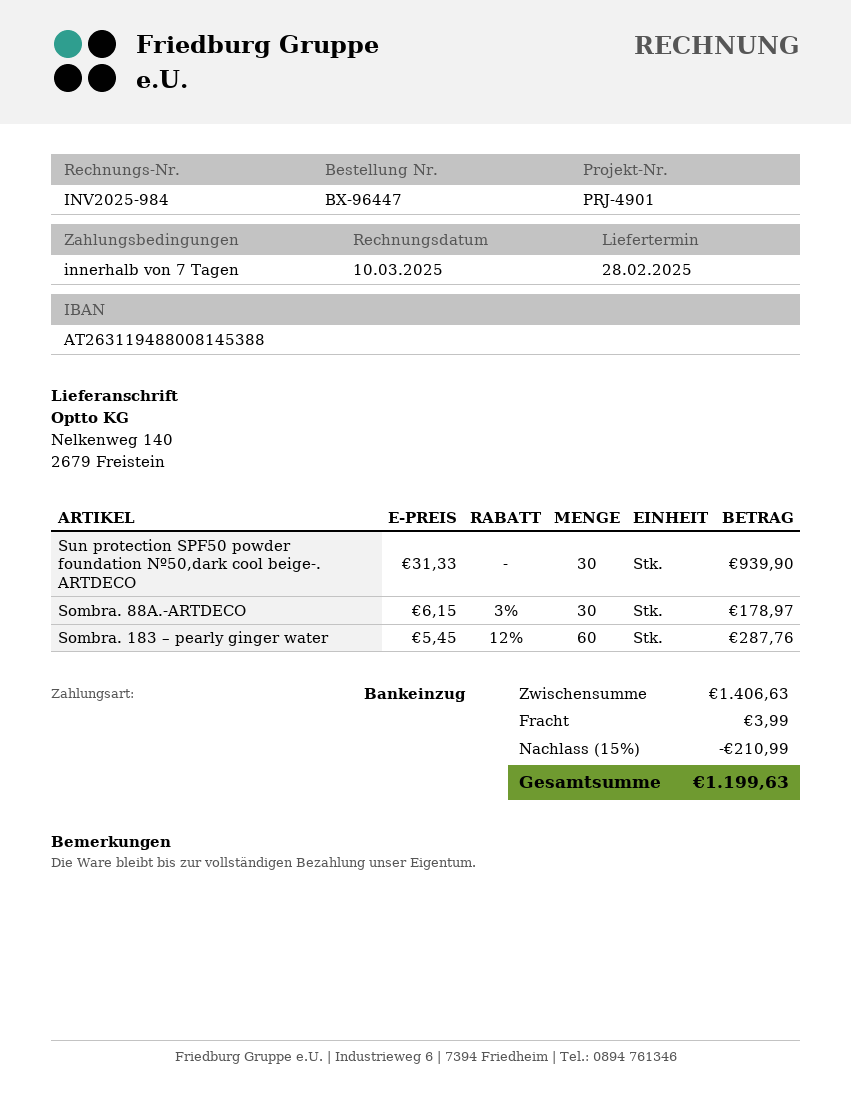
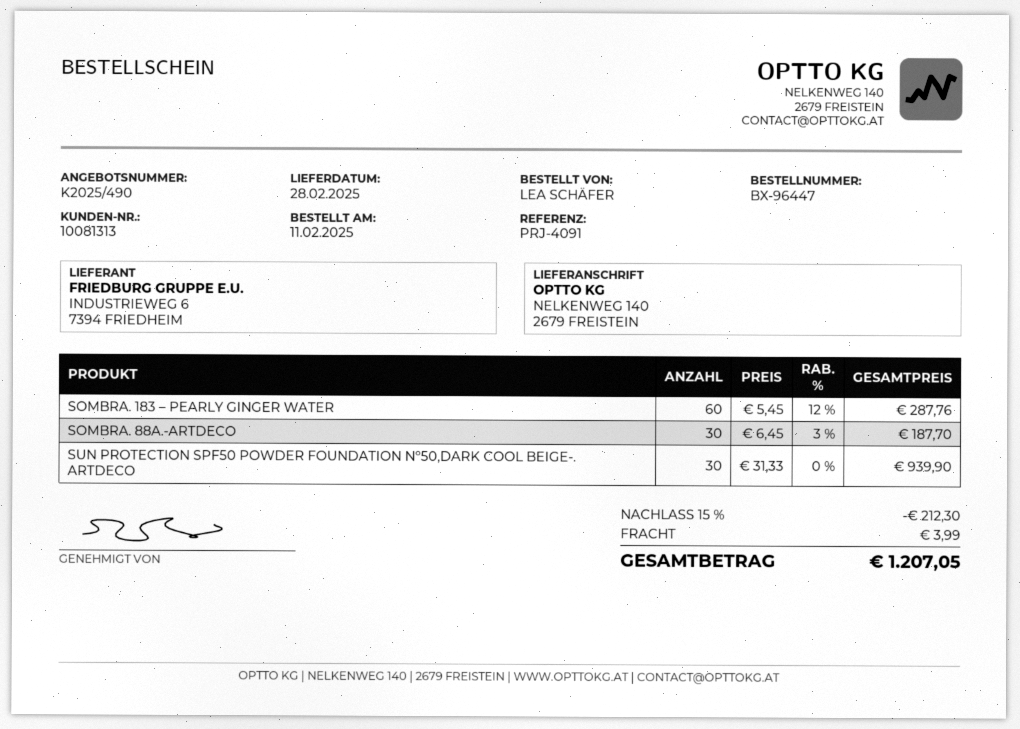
reference: PRJ-4901 -> PRJ-4091
Sombra. 88A.-ARTDECO: 30 x 6.15 - 3% = 178.97 -> 30 x 6.45 - 3% = 187.70
discount: 15% = 210.99 -> 15% = 212.30
total: 1199.63 -> 1207.05

